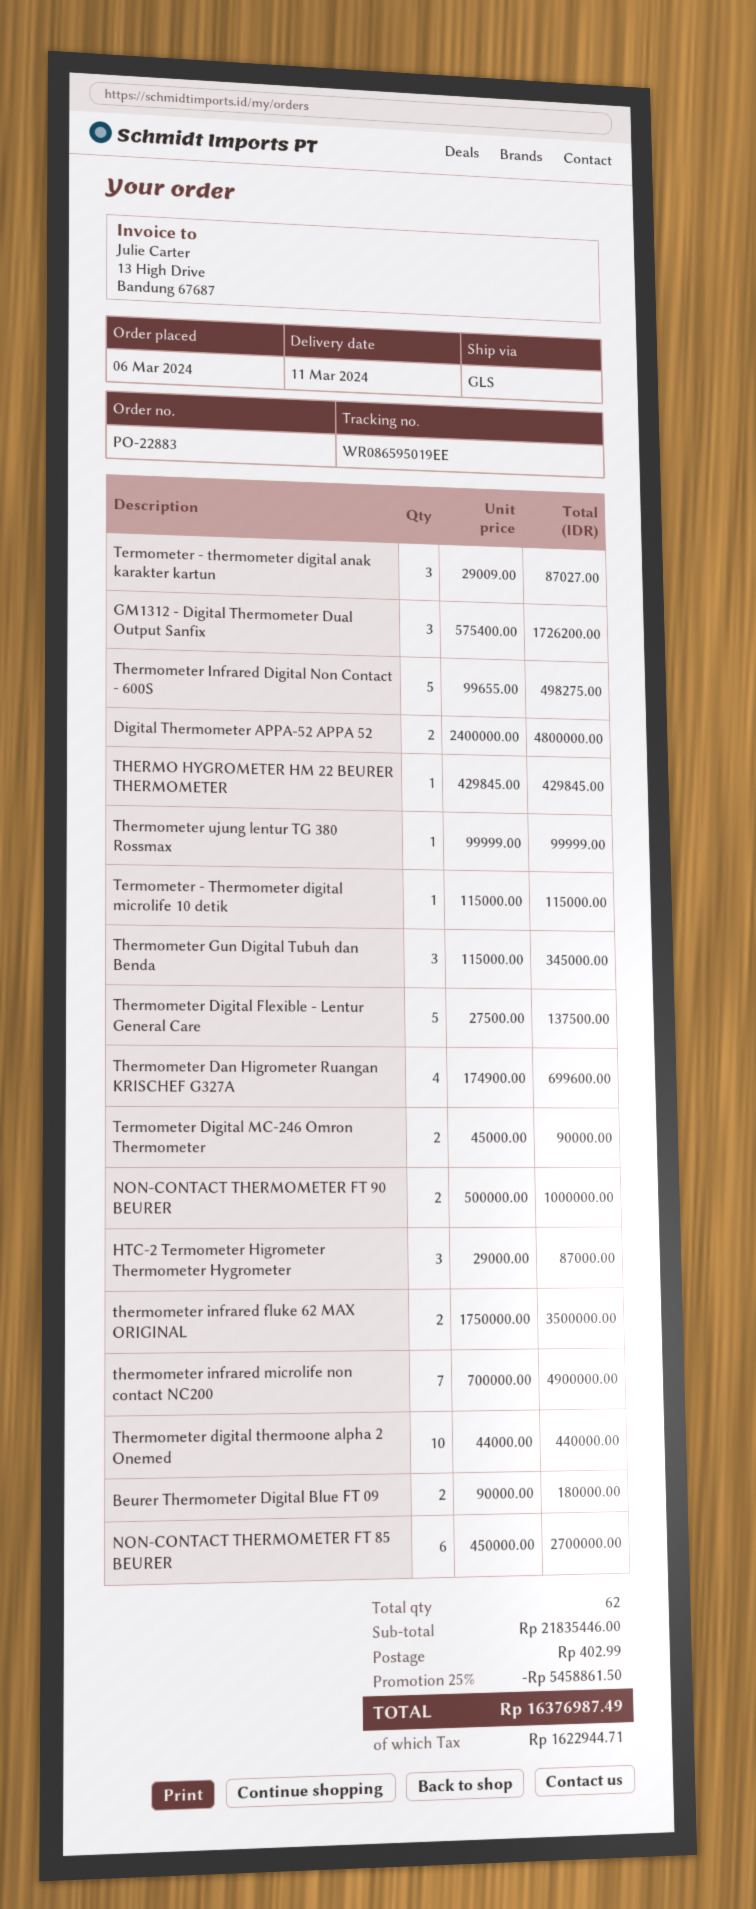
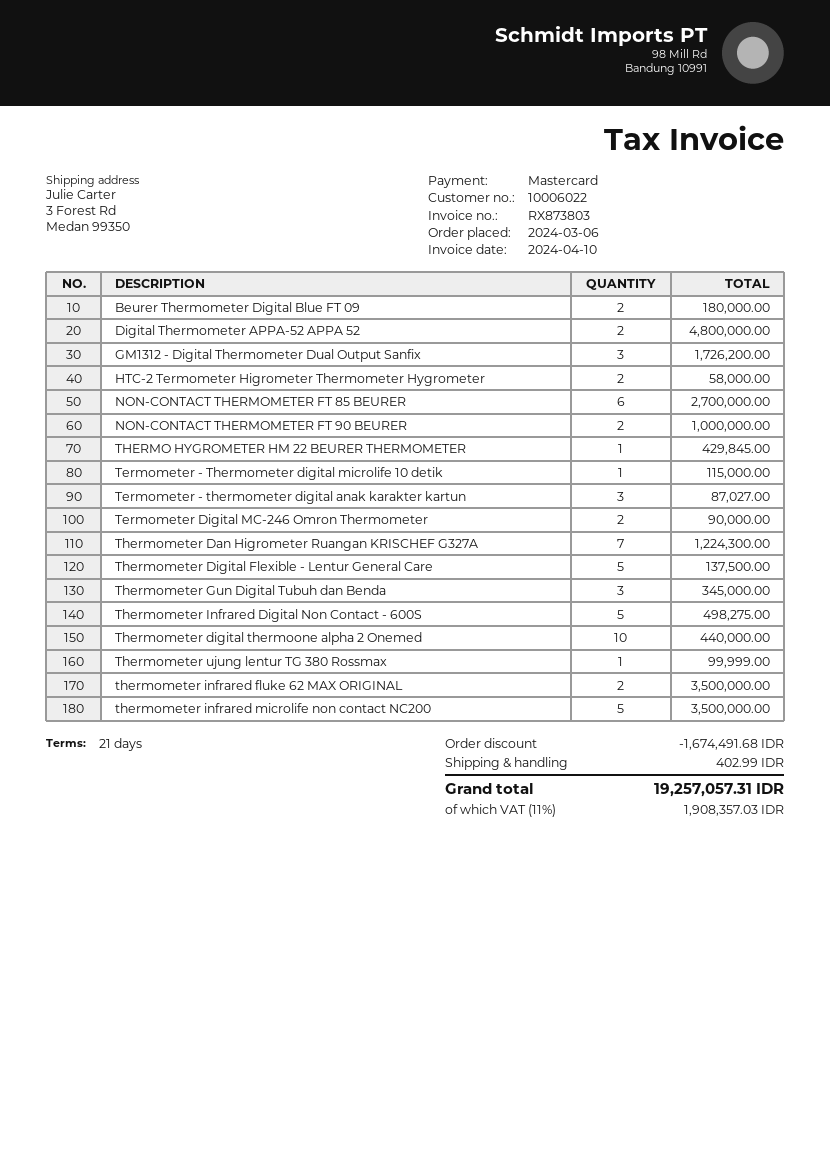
Thermometer Dan Higrometer Ruangan KRISCHEF G327A: 4 for 699600.00 -> 7 for 1224300.00
HTC-2 Termometer Higrometer Thermometer Hygrometer: 3 for 87000.00 -> 2 for 58000.00
thermometer infrared microlife non contact NC200: 7 for 4900000.00 -> 5 for 3500000.00
discount: 5458861.50 -> 1674491.68
tax: 1622944.71 -> 1908357.03
total: 16376987.49 -> 19257057.31

